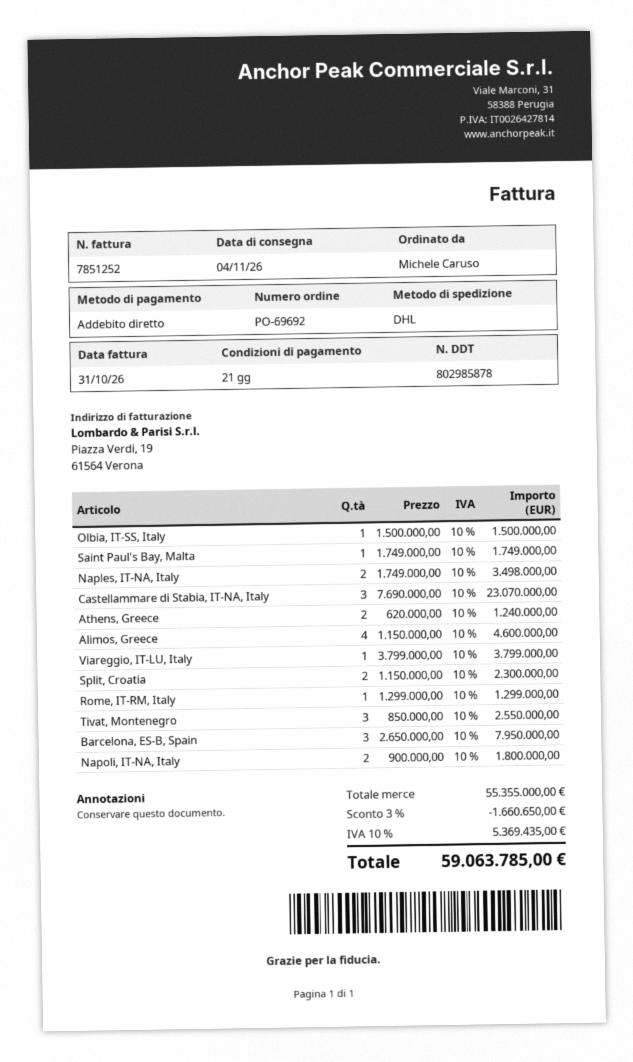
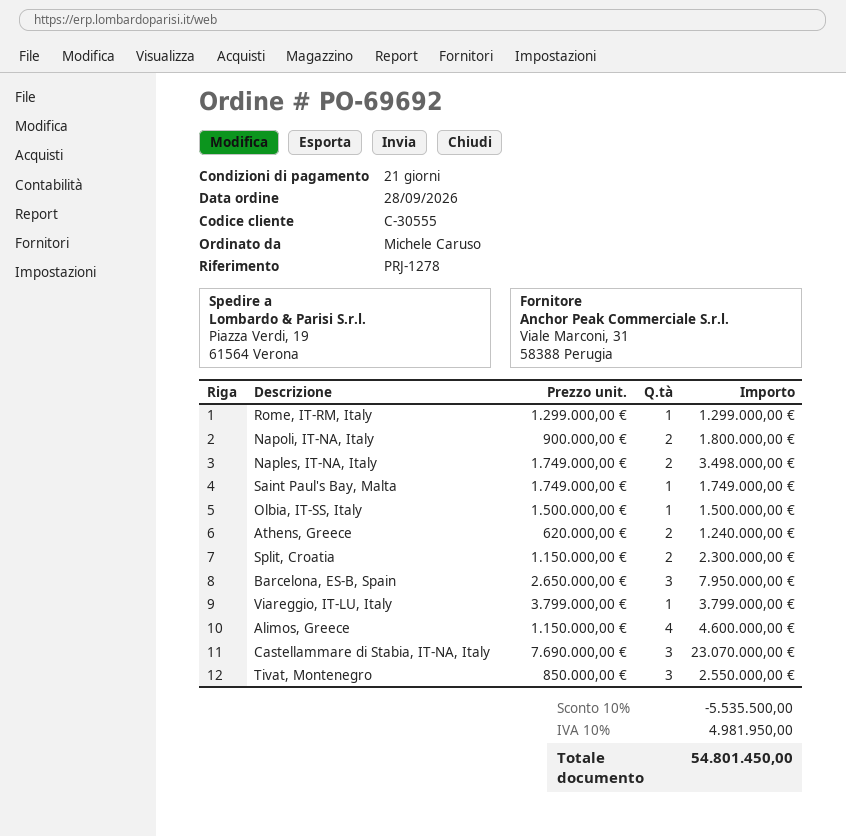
discount: 3% = 1660650.00 -> 10% = 5535500.00
tax: 10% = 5369435.00 -> 10% = 4981950.00
total: 59063785.00 -> 54801450.00

